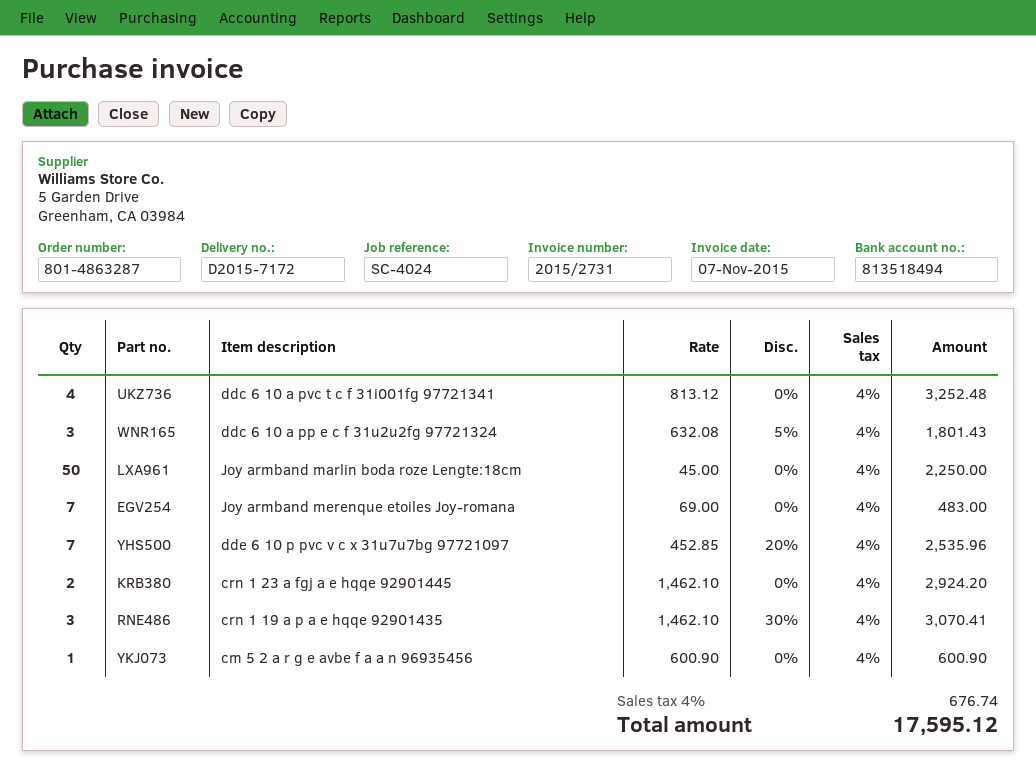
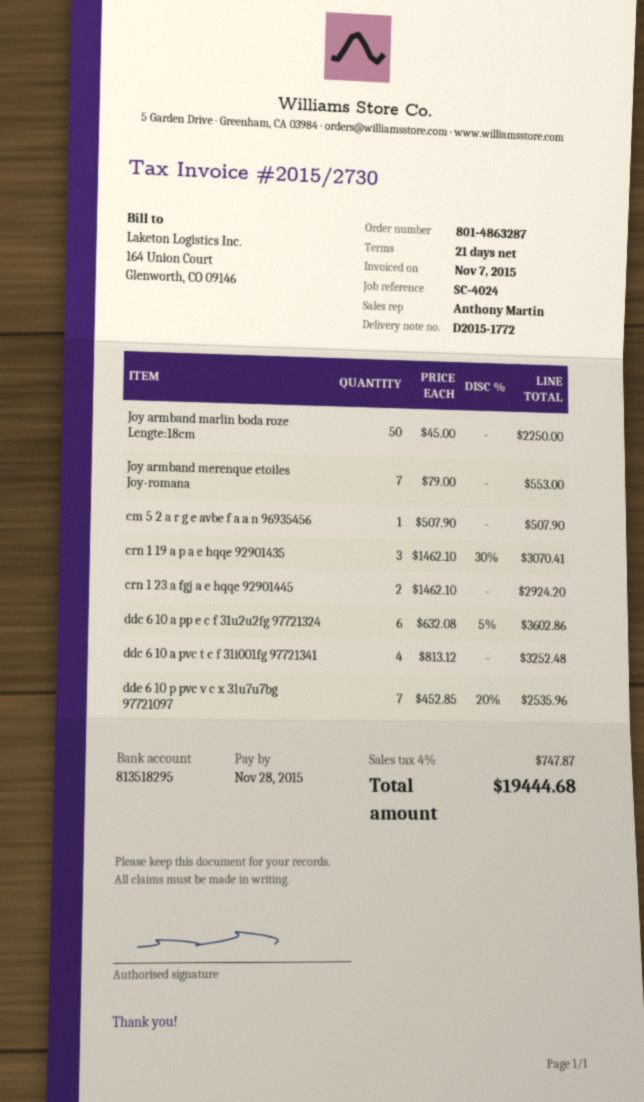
delivery note number: D2015-7172 -> D2015-1772
invoice number: 2015/2731 -> 2015/2730
bank account: 813518494 -> 813518295
ddc 6 10 a pp e c f 31u2u2fg 97721324: 3 x 632.08 - 5% = 1801.43 -> 6 x 632.08 - 5% = 3602.86
Joy armband merenque etoiles Joy-romana: 7 x 69.00 = 483.00 -> 7 x 79.00 = 553.00
cm 5 2 a r g e avbe f a a n 96935456: 1 x 600.90 = 600.90 -> 1 x 507.90 = 507.90
tax: 4% = 676.74 -> 4% = 747.87
total: 17595.12 -> 19444.68

